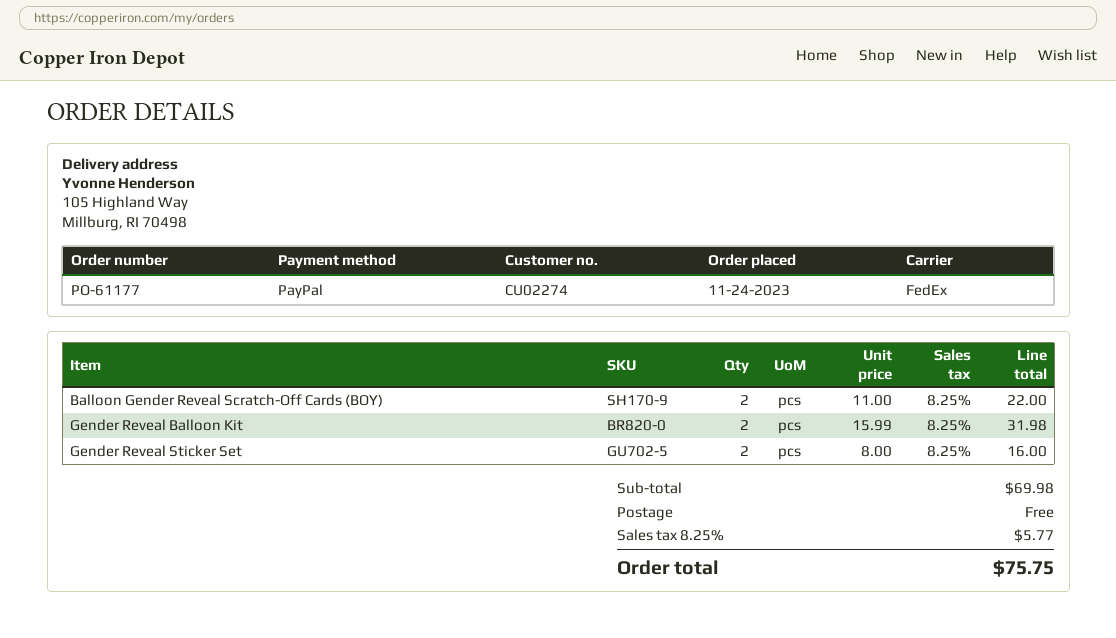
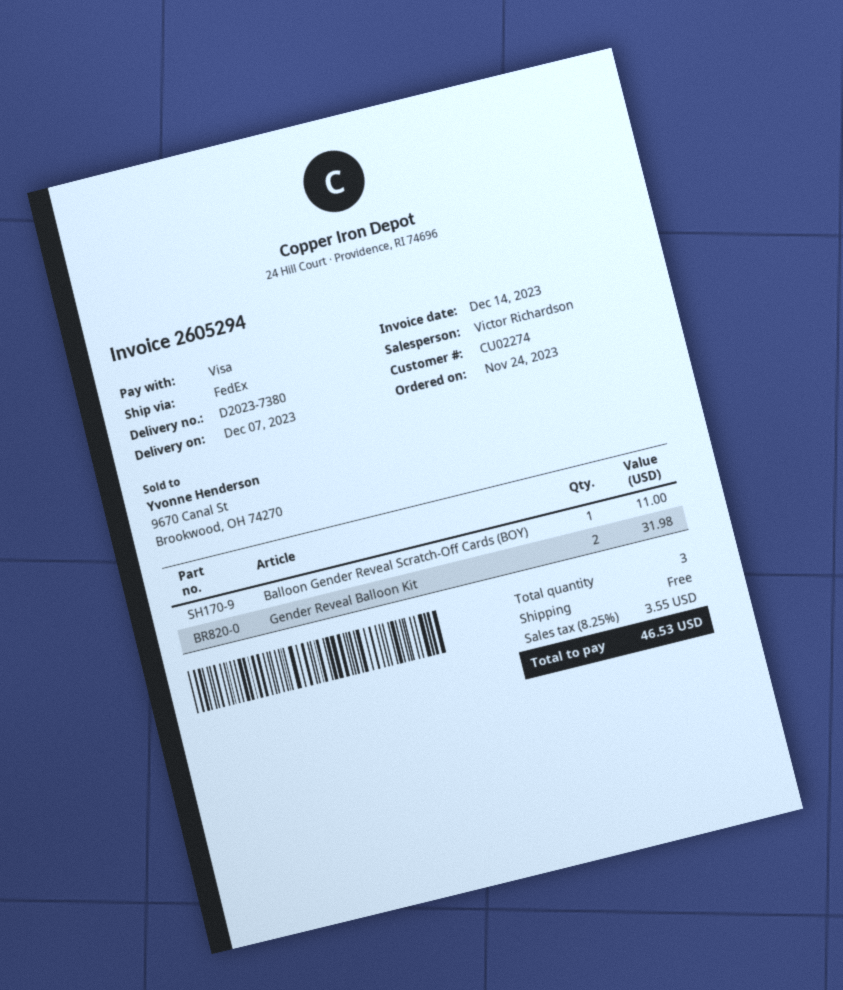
payment method: PayPal -> Visa
Balloon Gender Reveal Scratch-Off Cards (BOY): 2 for 22.00 -> 1 for 11.00
Gender Reveal Sticker Set: 2 for 16.00 -> none
tax: 8.25% = 5.77 -> 8.25% = 3.55
total: 75.75 -> 46.53

